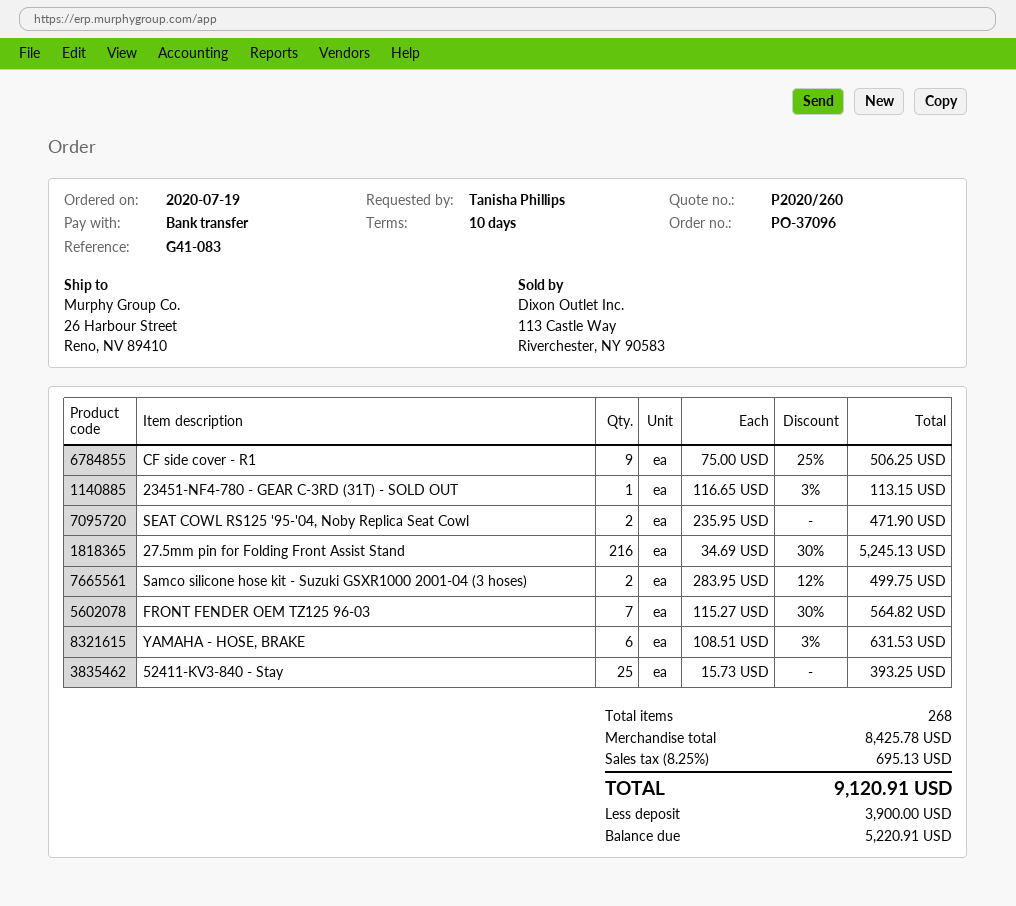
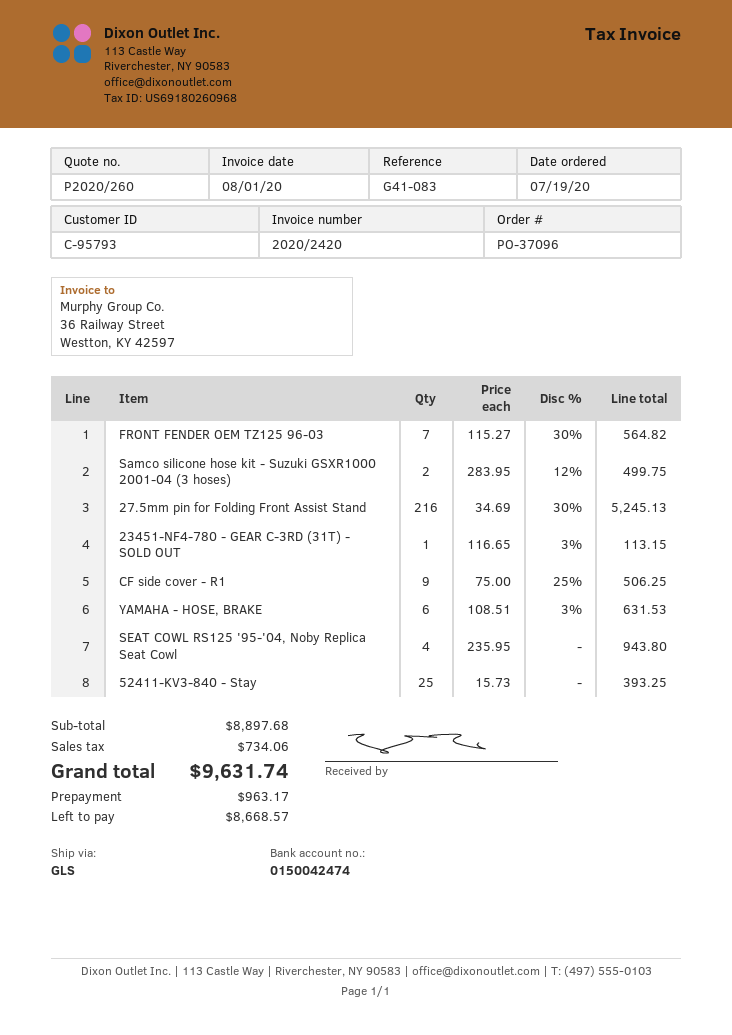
SEAT COWL RS125 '95-'04, Noby Replica Seat Cowl: 2 x 235.95 = 471.90 -> 4 x 235.95 = 943.80
subtotal: 8425.78 -> 8897.68
tax: 695.13 -> 734.06
total: 9120.91 -> 9631.74
deposit: 3900.00 -> 963.17
balance: 5220.91 -> 8668.57

